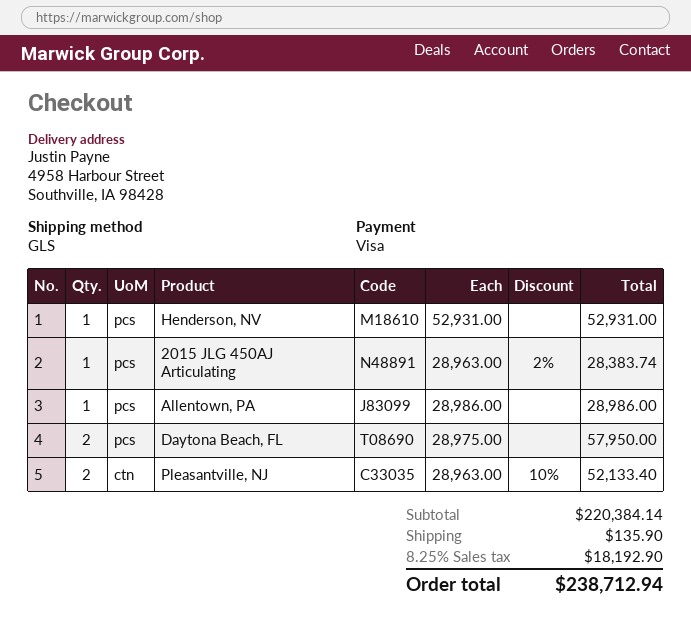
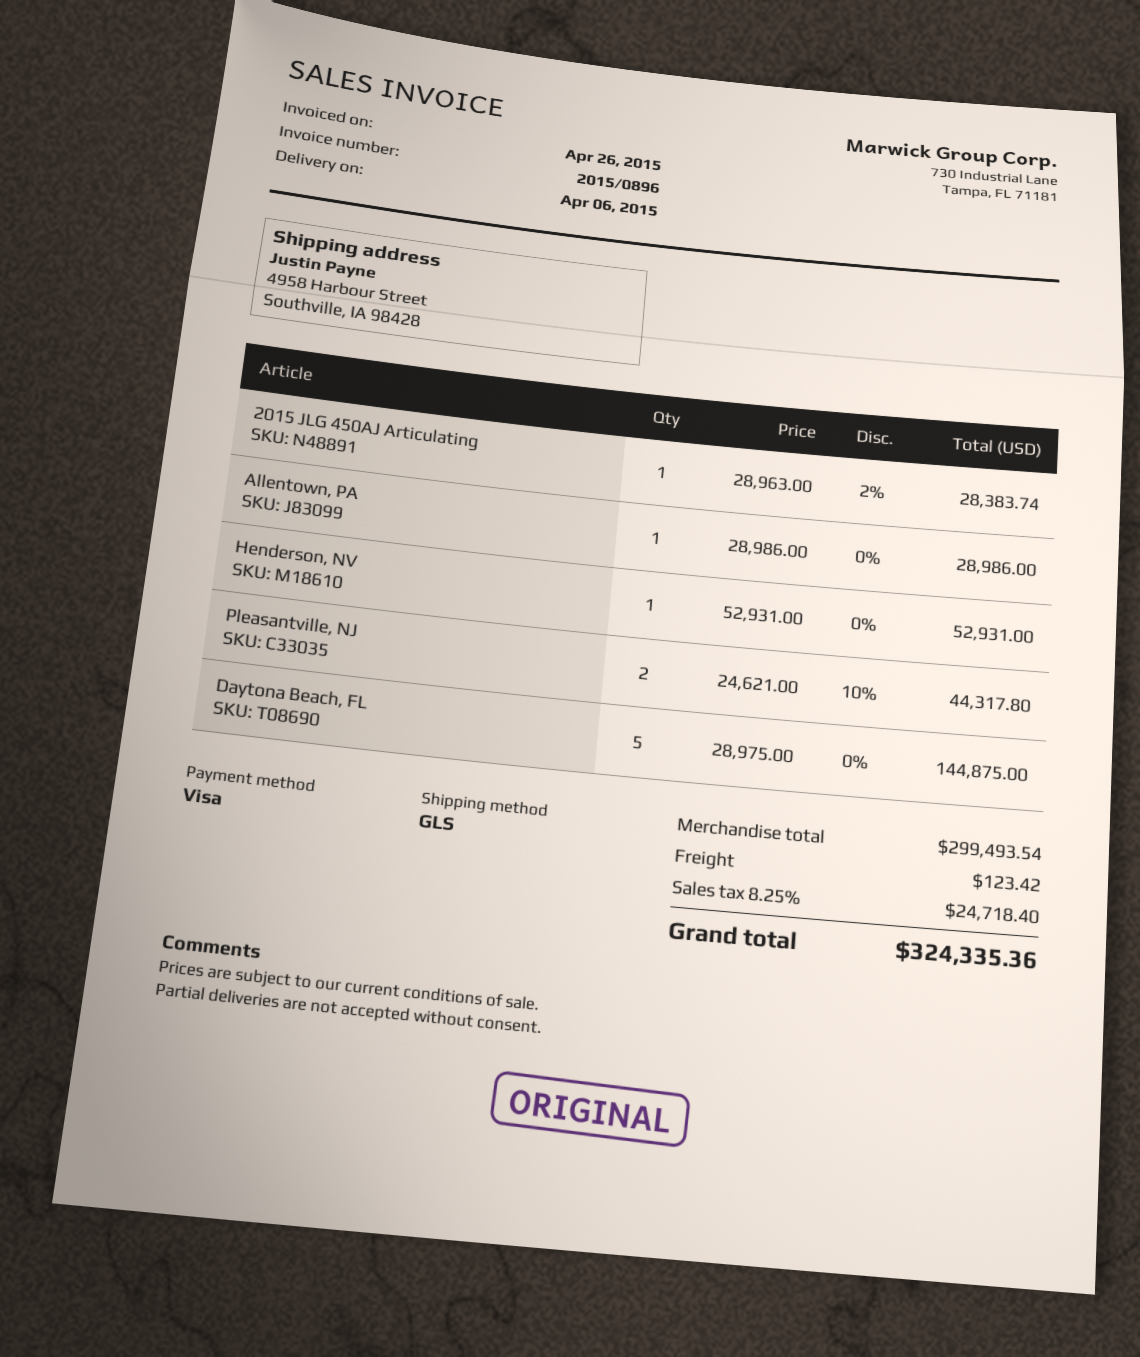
Daytona Beach, FL: 2 x 28975.00 = 57950.00 -> 5 x 28975.00 = 144875.00
Pleasantville, NJ: 2 x 28963.00 - 10% = 52133.40 -> 2 x 24621.00 - 10% = 44317.80
subtotal: 220384.14 -> 299493.54
shipping: 135.90 -> 123.42
tax: 8.25% = 18192.90 -> 8.25% = 24718.40
total: 238712.94 -> 324335.36

